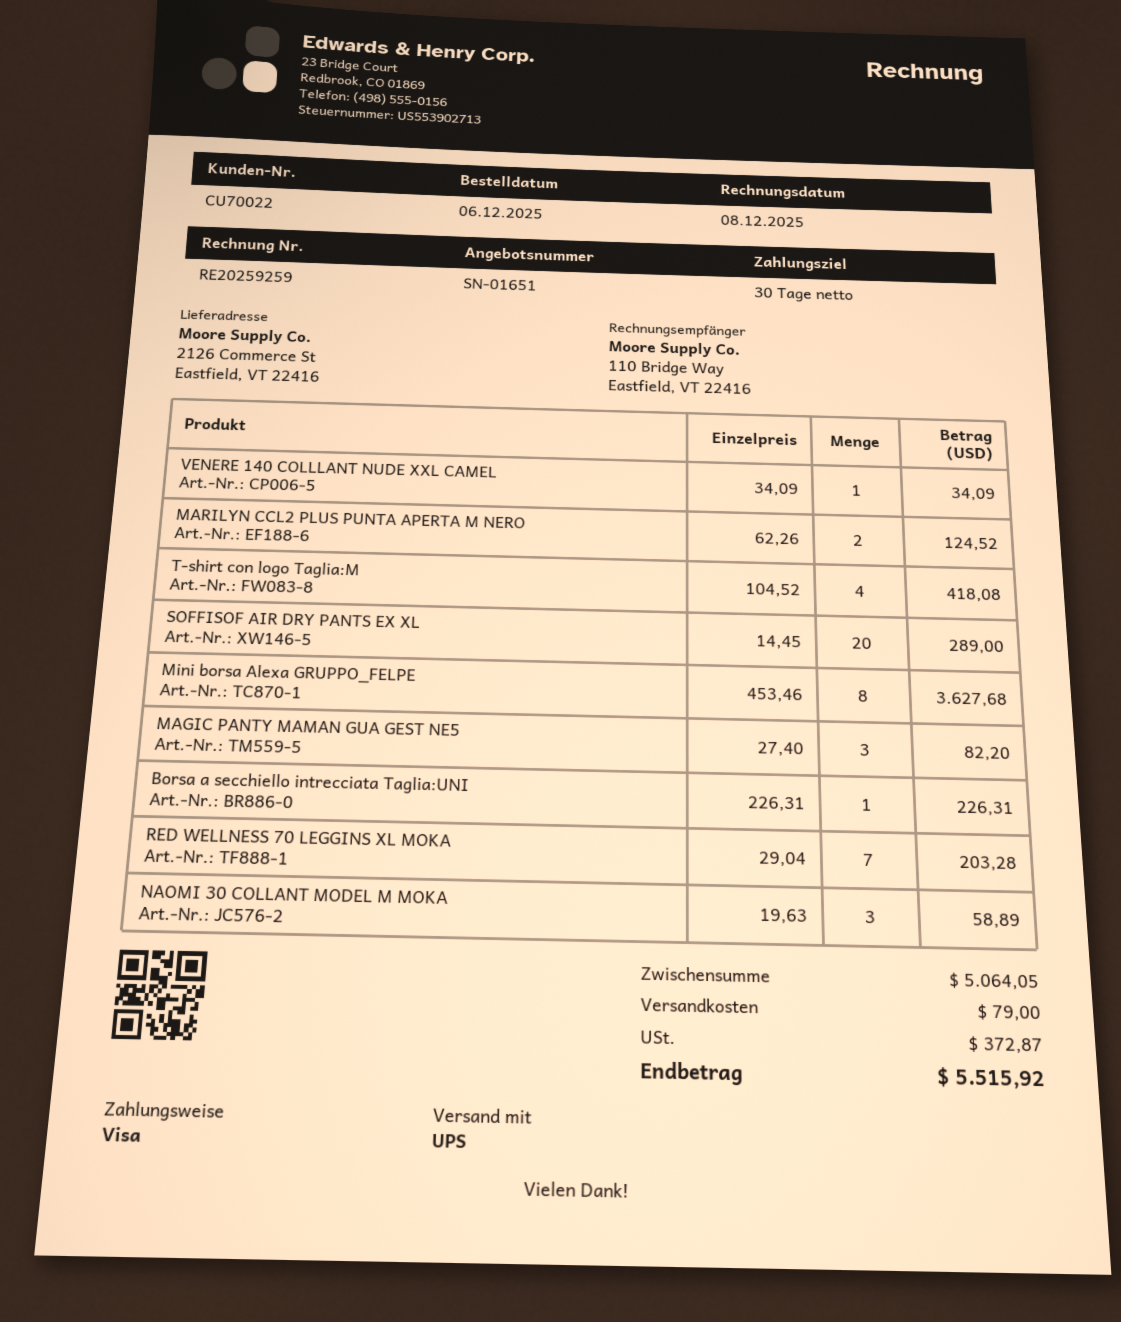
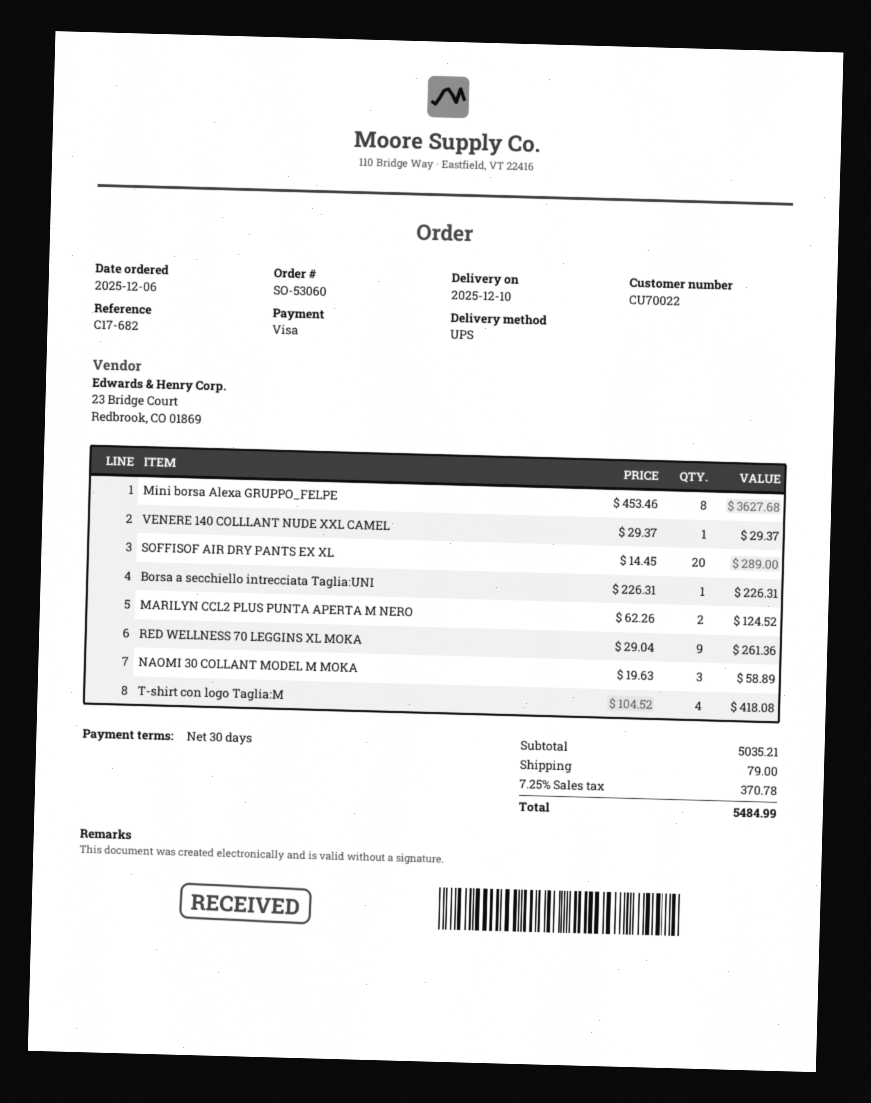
VENERE 140 COLLLANT NUDE XXL CAMEL: 1 x 34.09 = 34.09 -> 1 x 29.37 = 29.37
MAGIC PANTY MAMAN GUA GEST NE5: 3 x 27.40 = 82.20 -> none
RED WELLNESS 70 LEGGINS XL MOKA: 7 x 29.04 = 203.28 -> 9 x 29.04 = 261.36
subtotal: 5064.05 -> 5035.21
tax: 372.87 -> 370.78
total: 5515.92 -> 5484.99

